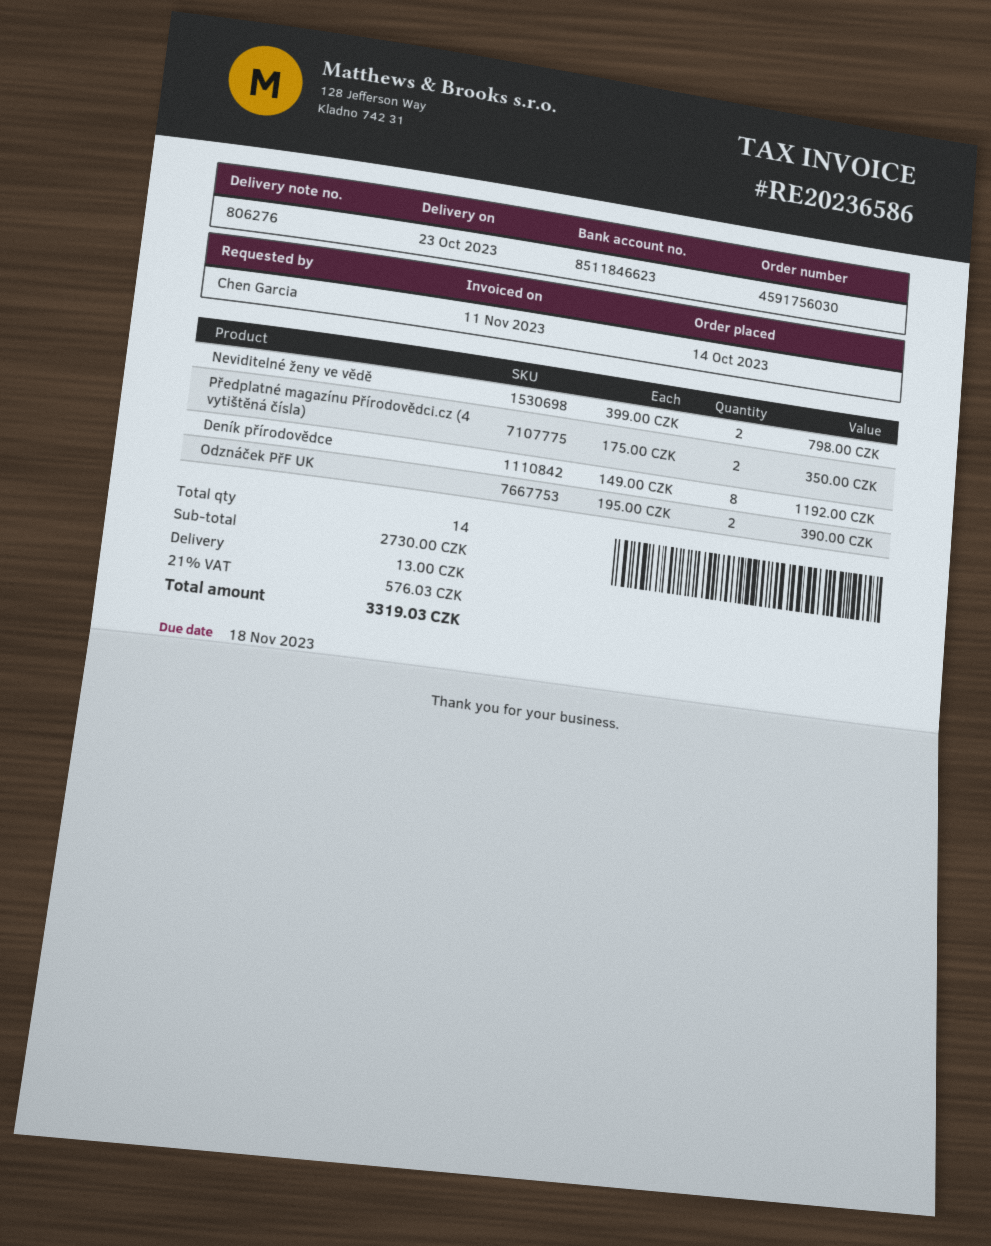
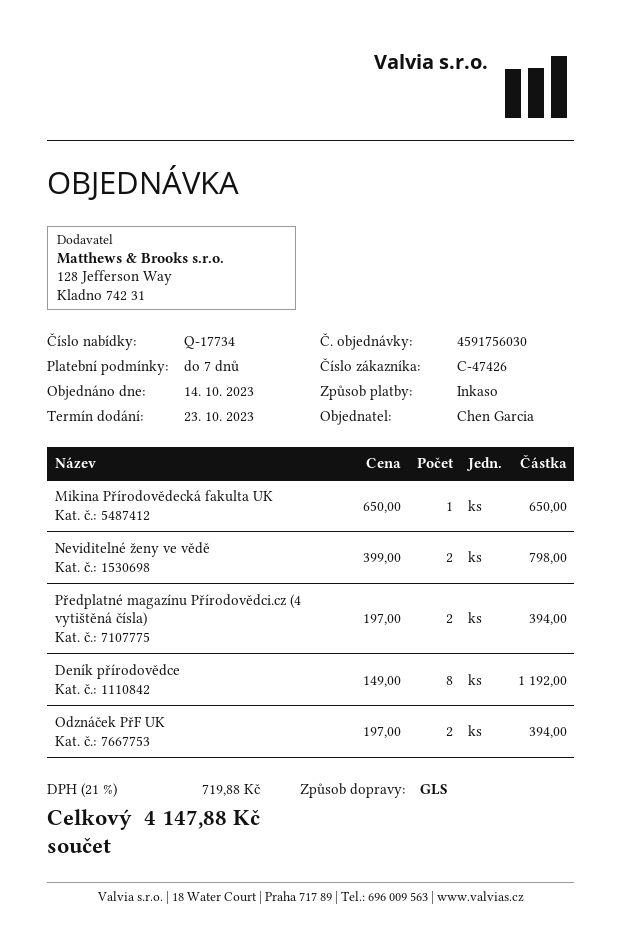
Předplatné magazínu Přírodovědci.cz (4 vytištěná čísla): 2 x 175.00 = 350.00 -> 2 x 197.00 = 394.00
Odznáček PřF UK: 2 x 195.00 = 390.00 -> 2 x 197.00 = 394.00
Mikina Přírodovědecká fakulta UK: none -> 1 x 650.00 = 650.00
shipping: 13.00 -> none
tax: 21% = 576.03 -> 21% = 719.88
total: 3319.03 -> 4147.88

